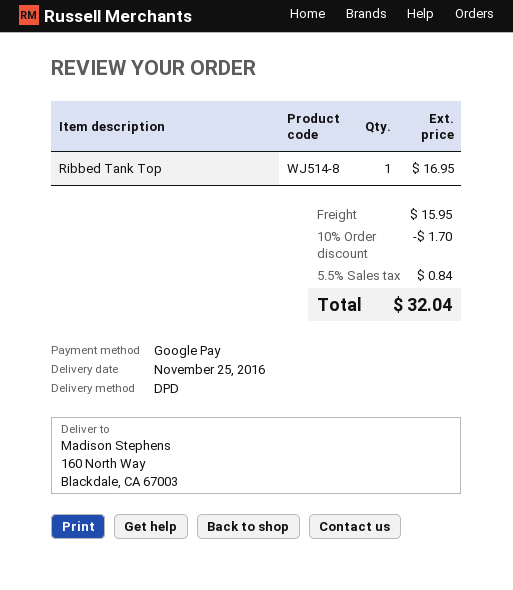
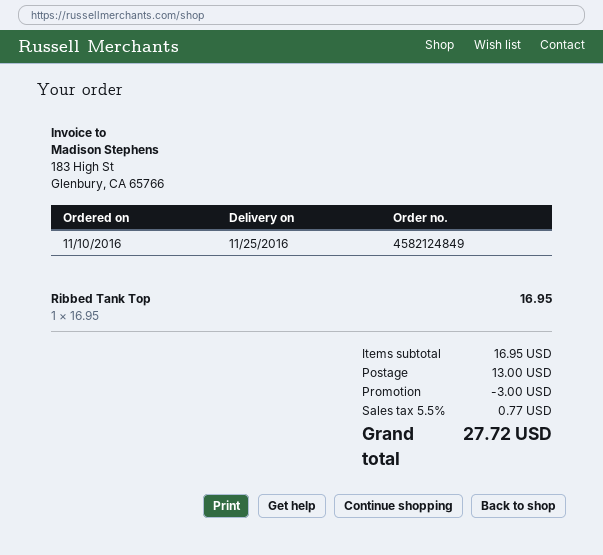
discount: 1.70 -> 3.00
shipping: 15.95 -> 13.00
tax: 5.5% = 0.84 -> 5.5% = 0.77
total: 32.04 -> 27.72

